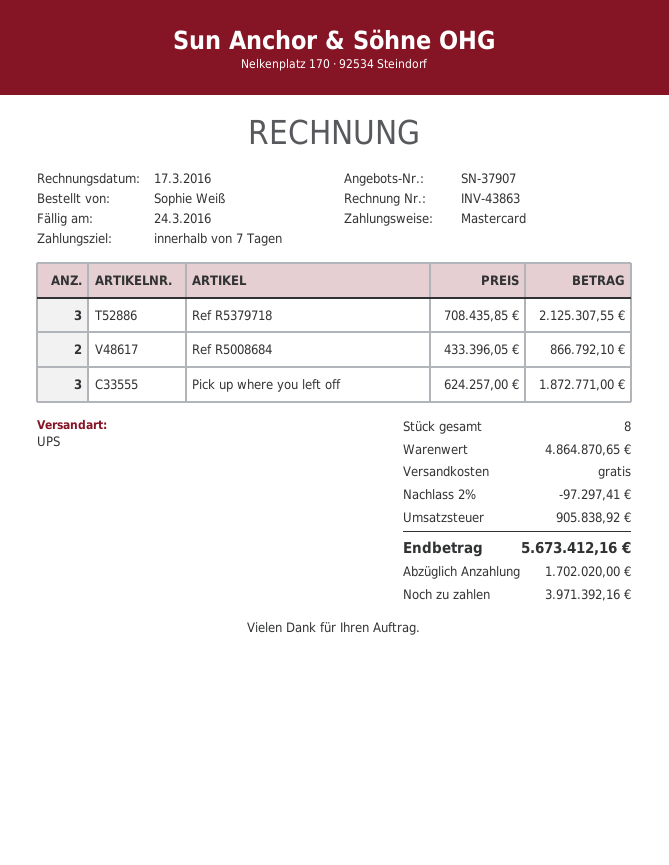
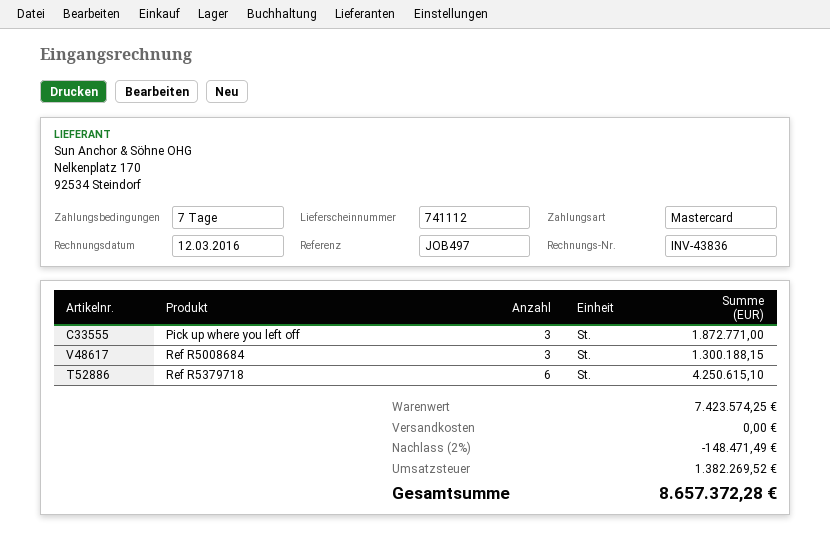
invoice number: INV-43863 -> INV-43836
invoice date: 2016-03-17 -> 2016-03-12
Ref R5379718: 3 for 2125307.55 -> 6 for 4250615.10
Ref R5008684: 2 for 866792.10 -> 3 for 1300188.15
subtotal: 4864870.65 -> 7423574.25
discount: 2% = 97297.41 -> 2% = 148471.49
tax: 905838.92 -> 1382269.52
total: 5673412.16 -> 8657372.28

